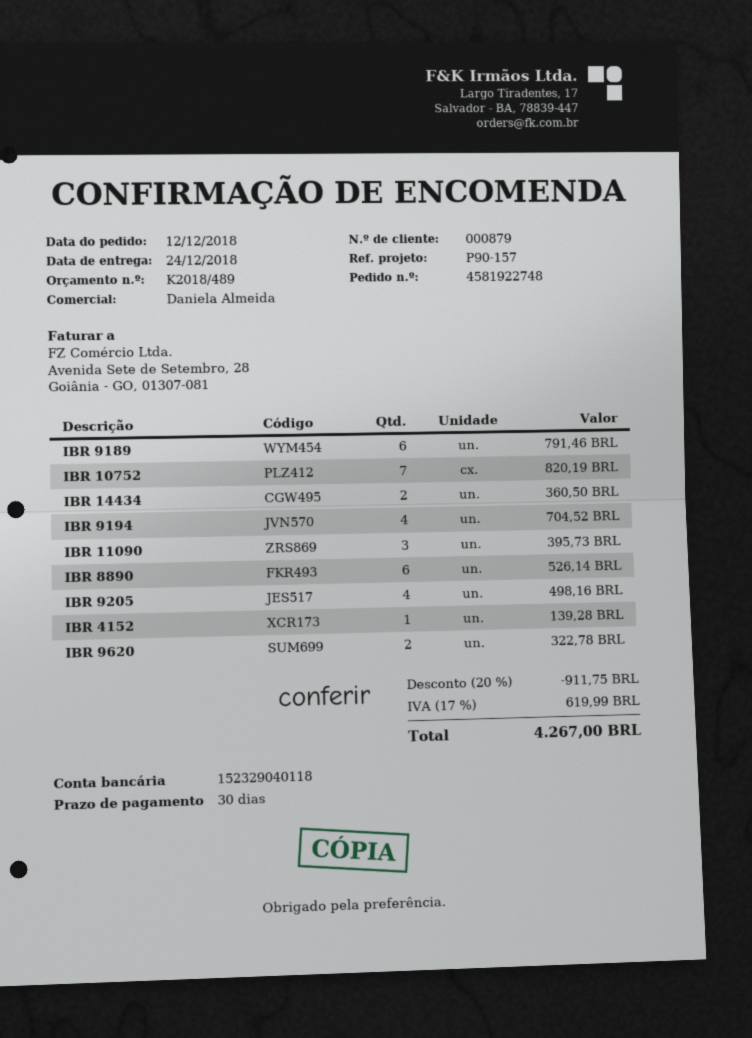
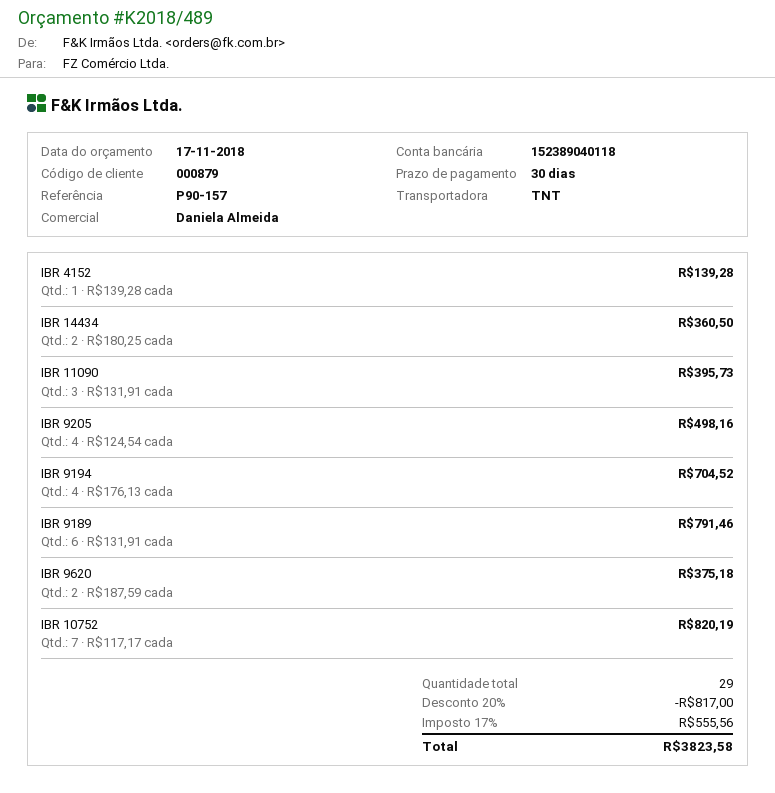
bank account: 152329040118 -> 152389040118
IBR 8890: 6 for 526.14 -> none
IBR 9620: 2 for 322.78 -> 2 for 375.18
discount: 20% = 911.75 -> 20% = 817.00
tax: 17% = 619.99 -> 17% = 555.56
total: 4267.00 -> 3823.58

